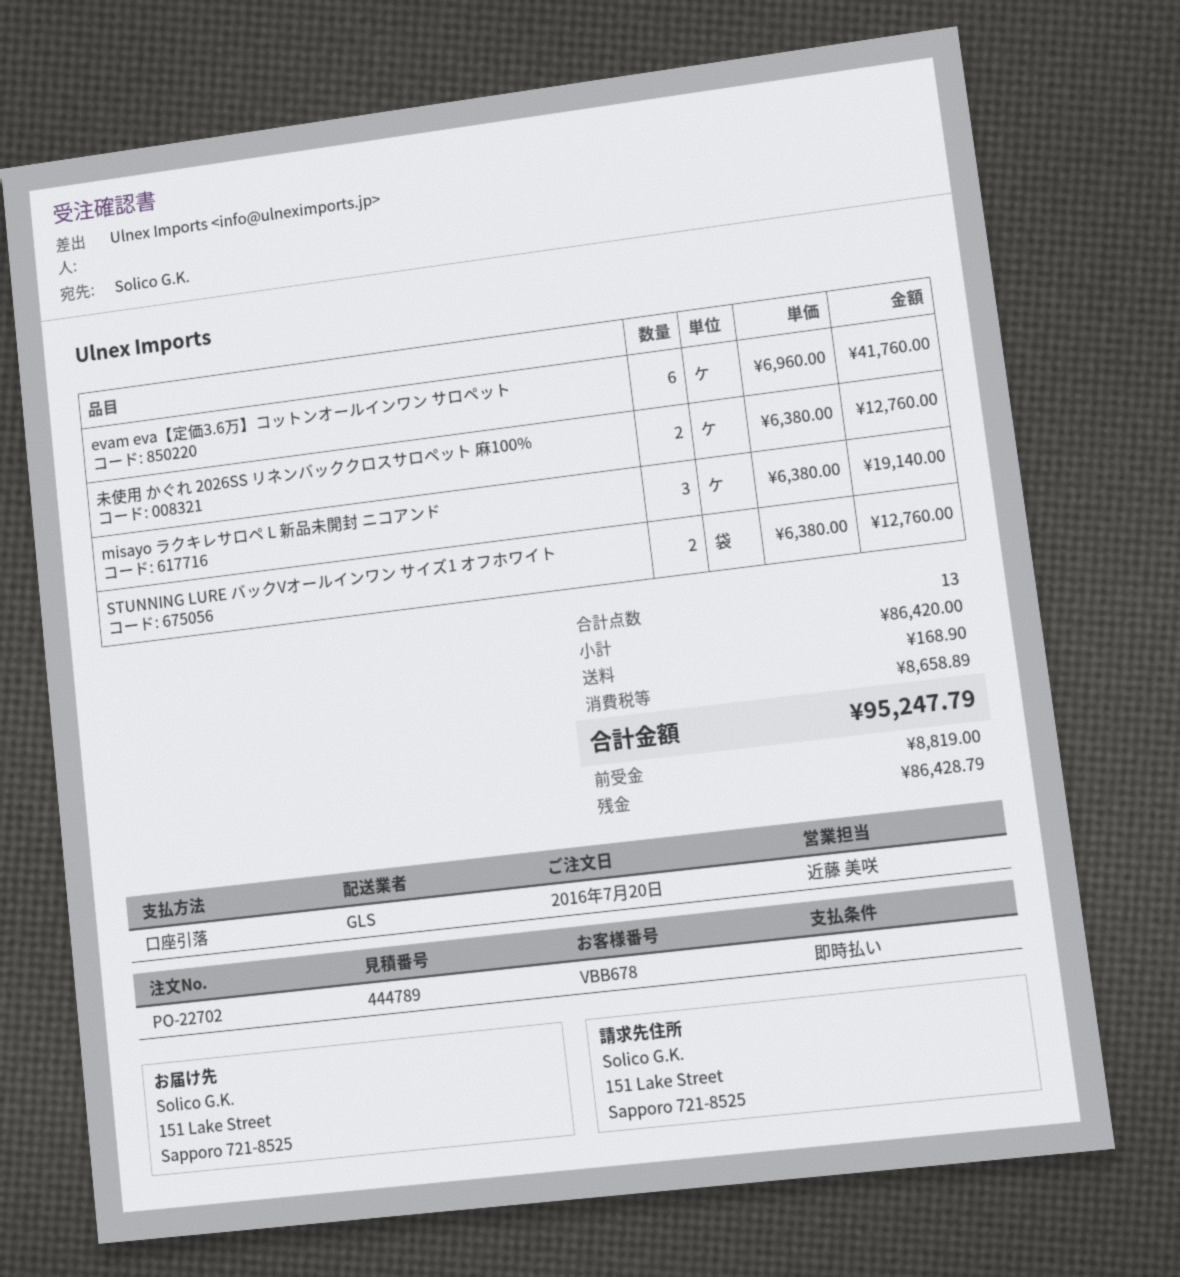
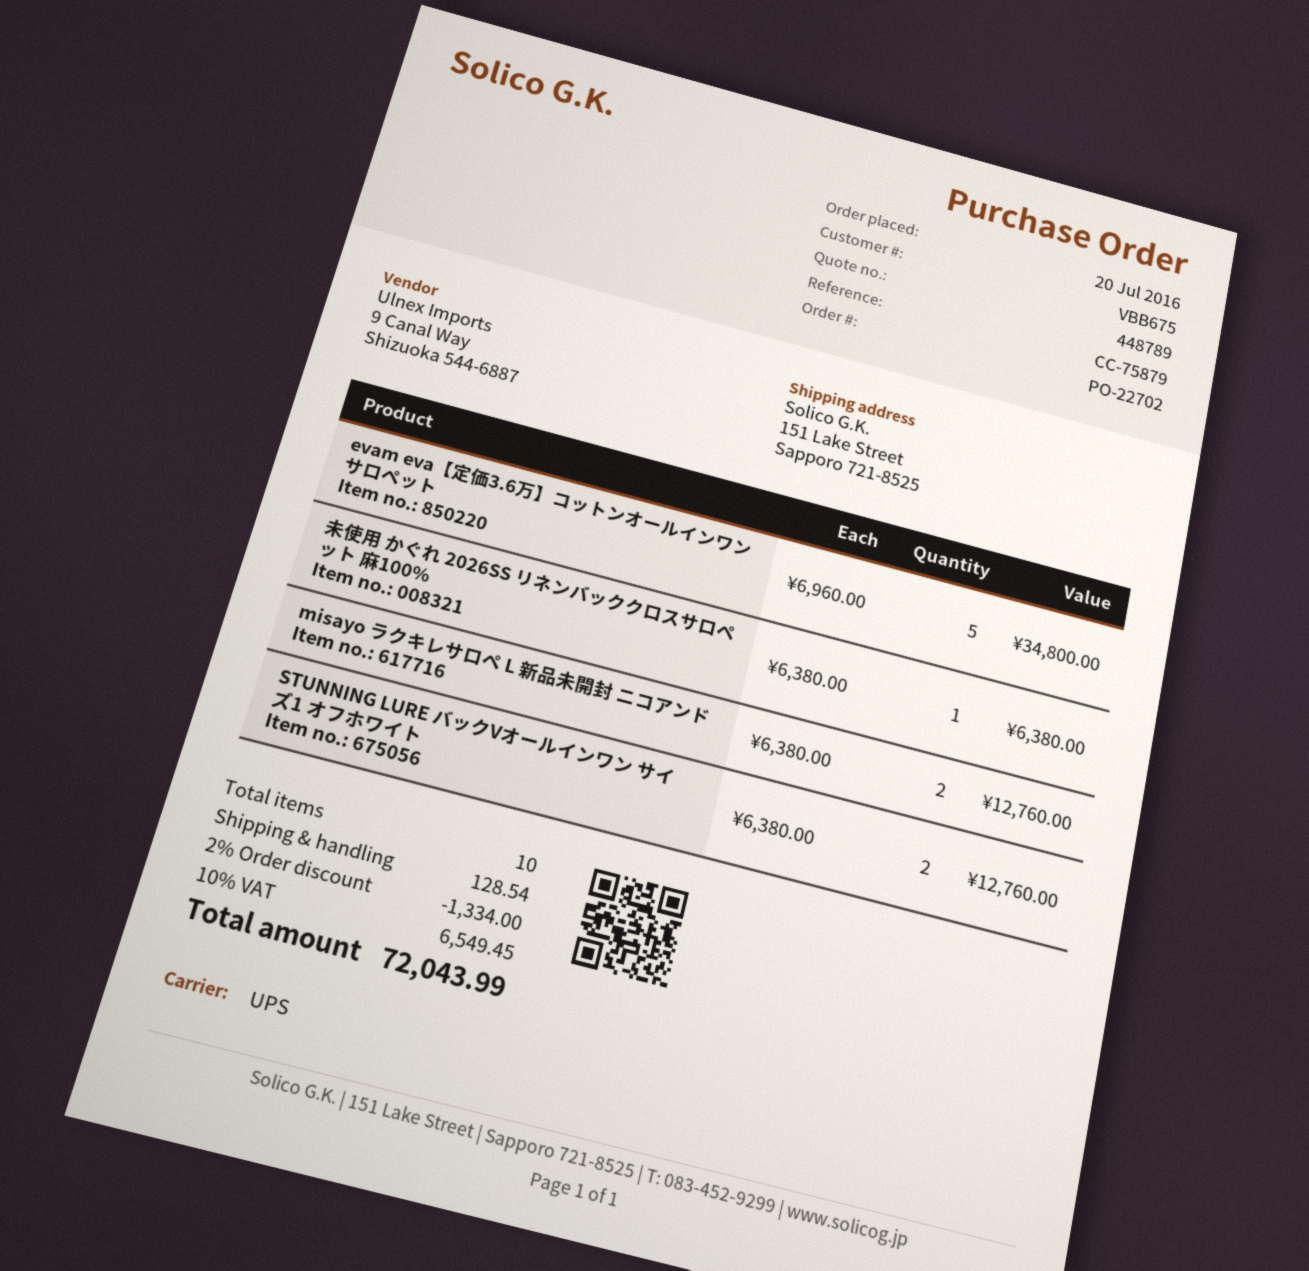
quote number: 444789 -> 448789
customer number: VBB678 -> VBB675
shipping method: GLS -> UPS
evam eva【定価3.6万】コットンオールインワン サロペット: 6 x 6960.00 = 41760.00 -> 5 x 6960.00 = 34800.00
未使用 かぐれ 2026SS リネンバッククロスサロペット 麻100%: 2 x 6380.00 = 12760.00 -> 1 x 6380.00 = 6380.00
misayo ラクキレサロペ L 新品未開封 ニコアンド: 3 x 6380.00 = 19140.00 -> 2 x 6380.00 = 12760.00
total quantity: 13 -> 10
discount: none -> 2% = 1334.00
shipping: 168.90 -> 128.54
tax: 8658.89 -> 6549.45
total: 95247.79 -> 72043.99

